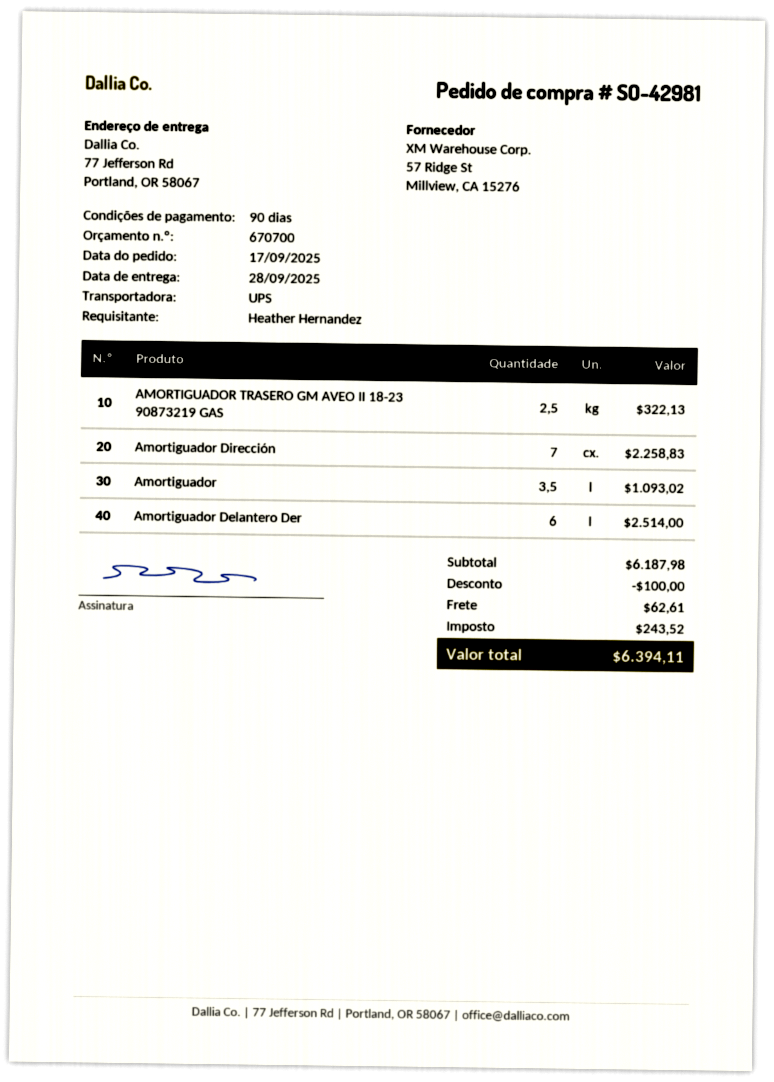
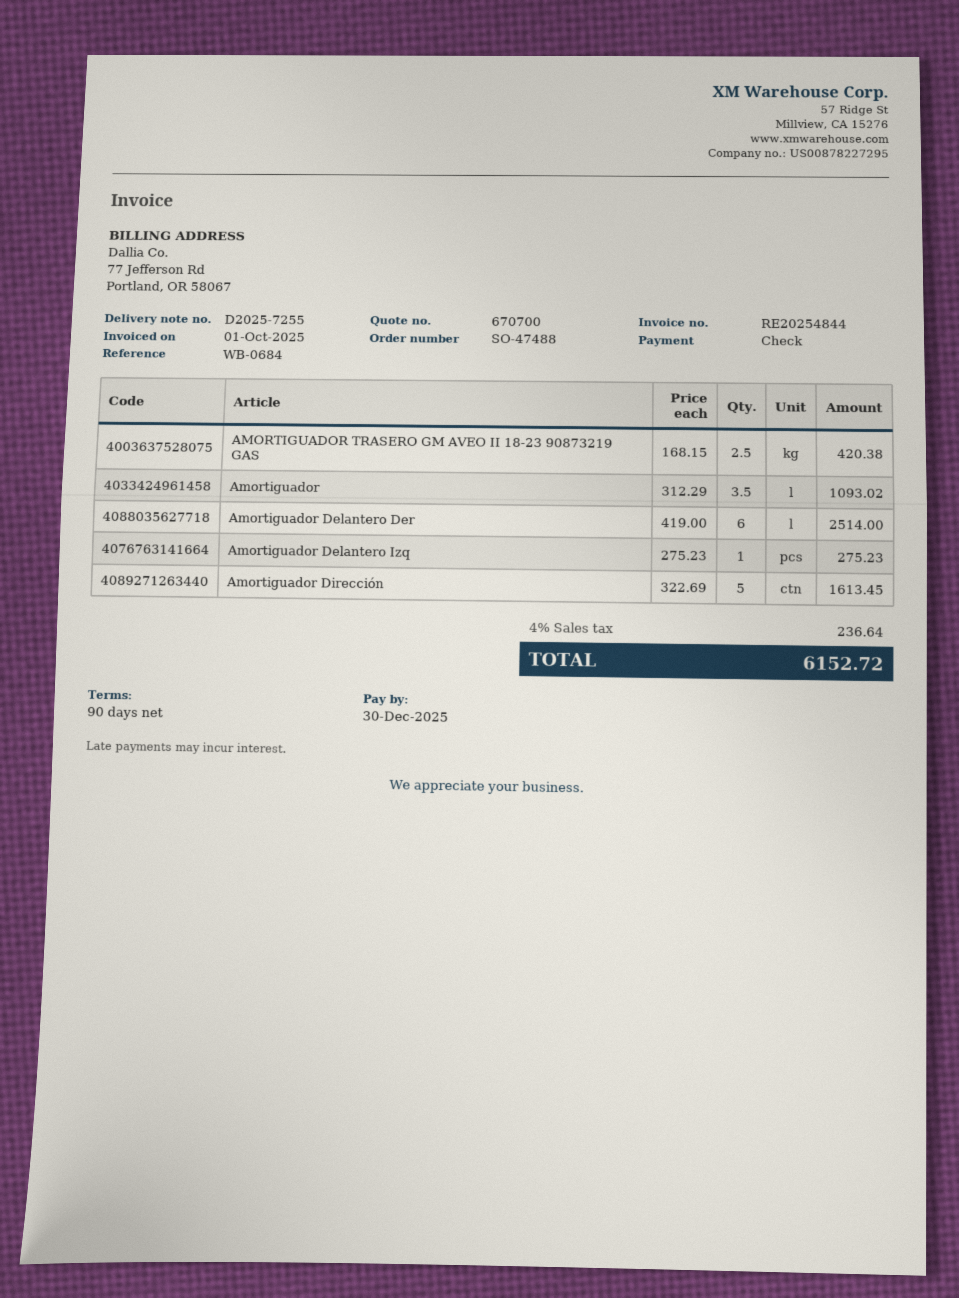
order number: SO-42981 -> SO-47488
AMORTIGUADOR TRASERO GM AVEO II 18-23 90873219 GAS: 2.5 for 322.13 -> 2.5 for 420.38
Amortiguador Dirección: 7 for 2258.83 -> 5 for 1613.45
Amortiguador Delantero Izq: none -> 1 for 275.23
discount: 100.00 -> none
shipping: 62.61 -> none
tax: 243.52 -> 236.64
total: 6394.11 -> 6152.72

